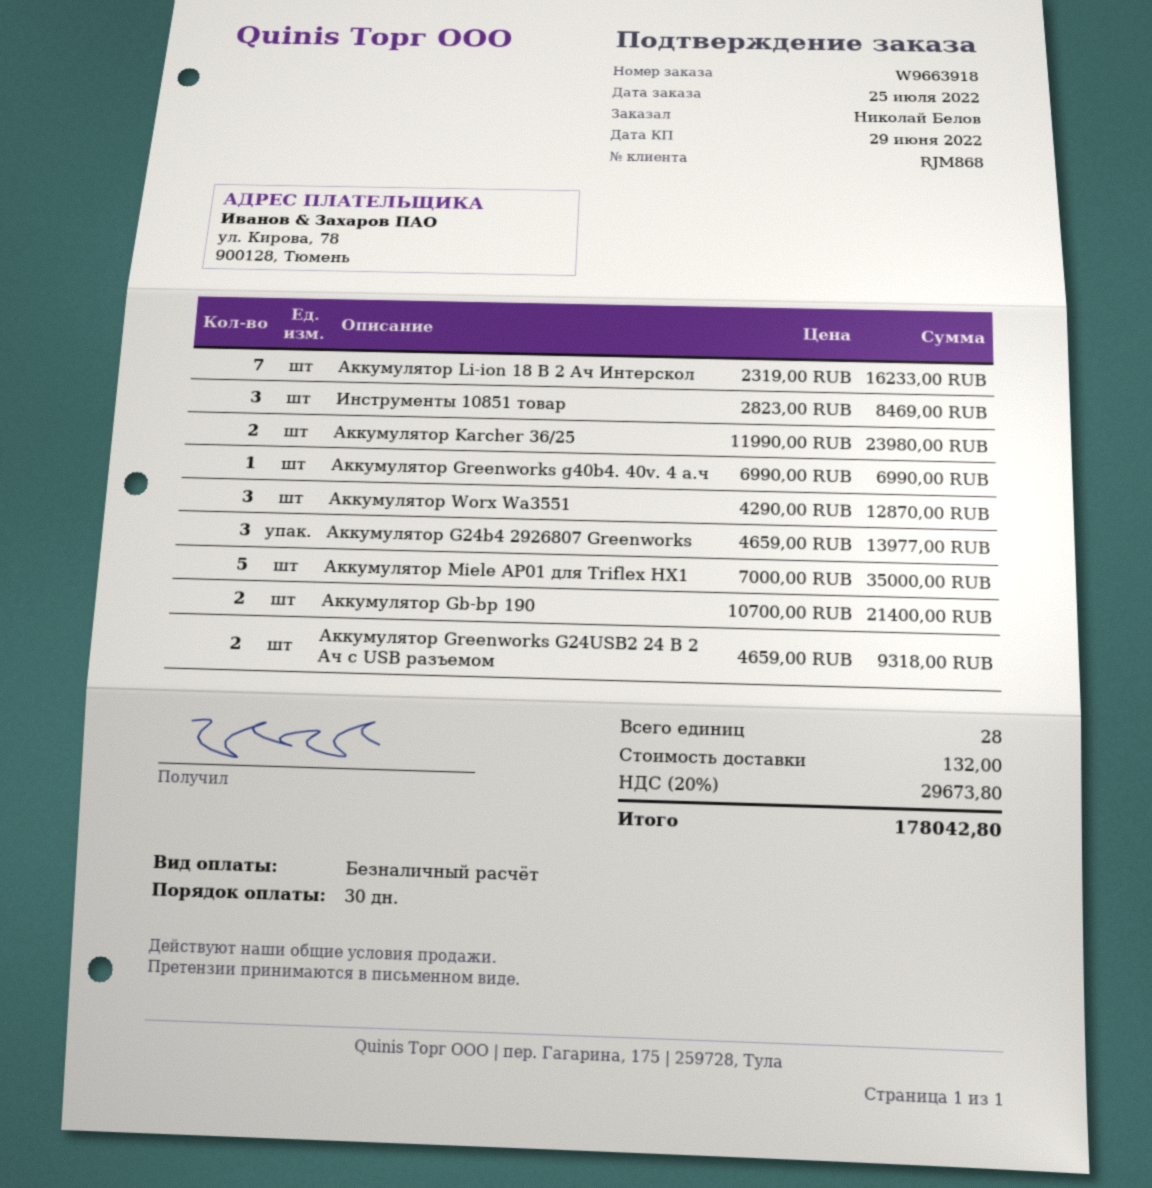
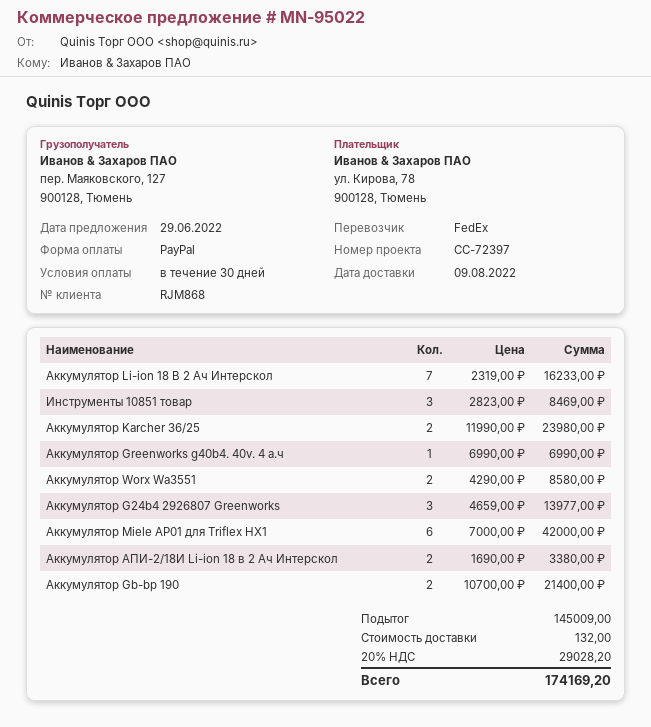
payment method: bank transfer -> PayPal
Аккумулятор Worx Wa3551: 3 x 4290.00 = 12870.00 -> 2 x 4290.00 = 8580.00
Аккумулятор Miele AP01 для Triflex HX1: 5 x 7000.00 = 35000.00 -> 6 x 7000.00 = 42000.00
Аккумулятор Greenworks G24USB2 24 В 2 Ач с USB разъемом: 2 x 4659.00 = 9318.00 -> none
Аккумулятор АПИ-2/18И Li-ion 18 в 2 Ач Интерскол: none -> 2 x 1690.00 = 3380.00
tax: 20% = 29673.80 -> 20% = 29028.20
total: 178042.80 -> 174169.20

